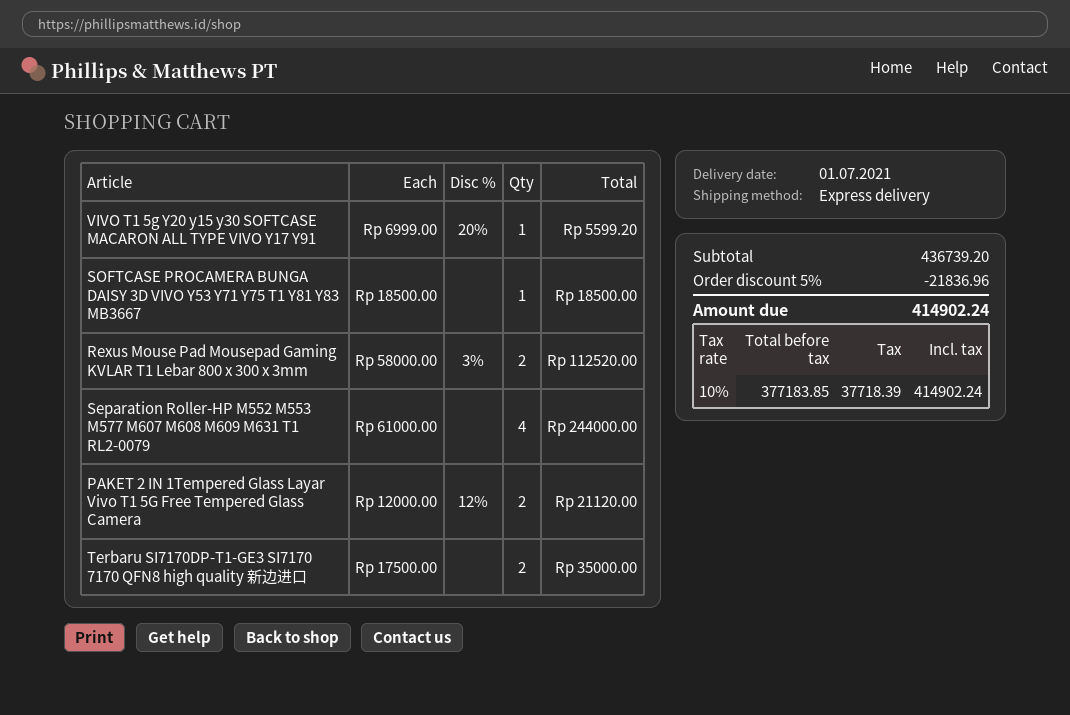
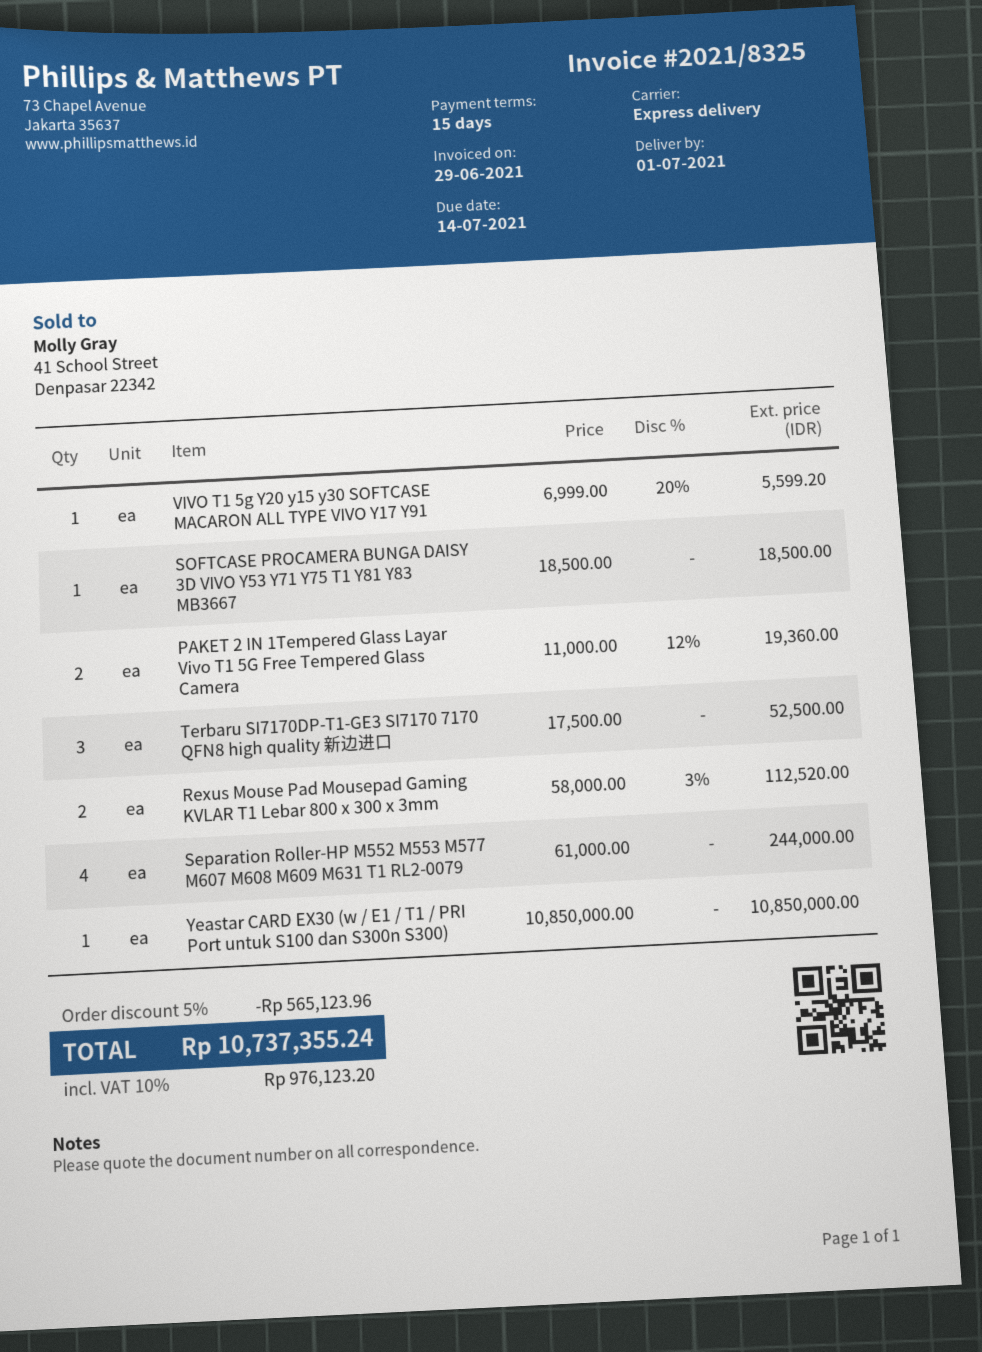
PAKET 2 IN 1Tempered Glass Layar Vivo T1 5G Free Tempered Glass Camera: 2 x 12000.00 - 12% = 21120.00 -> 2 x 11000.00 - 12% = 19360.00
Terbaru SI7170DP-T1-GE3 SI7170 7170 QFN8 high quality 新边进口: 2 x 17500.00 = 35000.00 -> 3 x 17500.00 = 52500.00
Yeastar CARD EX30 (w / E1 / T1 / PRI Port untuk S100 dan S300n S300): none -> 1 x 10850000.00 = 10850000.00
discount: 5% = 21836.96 -> 5% = 565123.96
tax: 10% = 37718.39 -> 10% = 976123.20
total: 414902.24 -> 10737355.24

